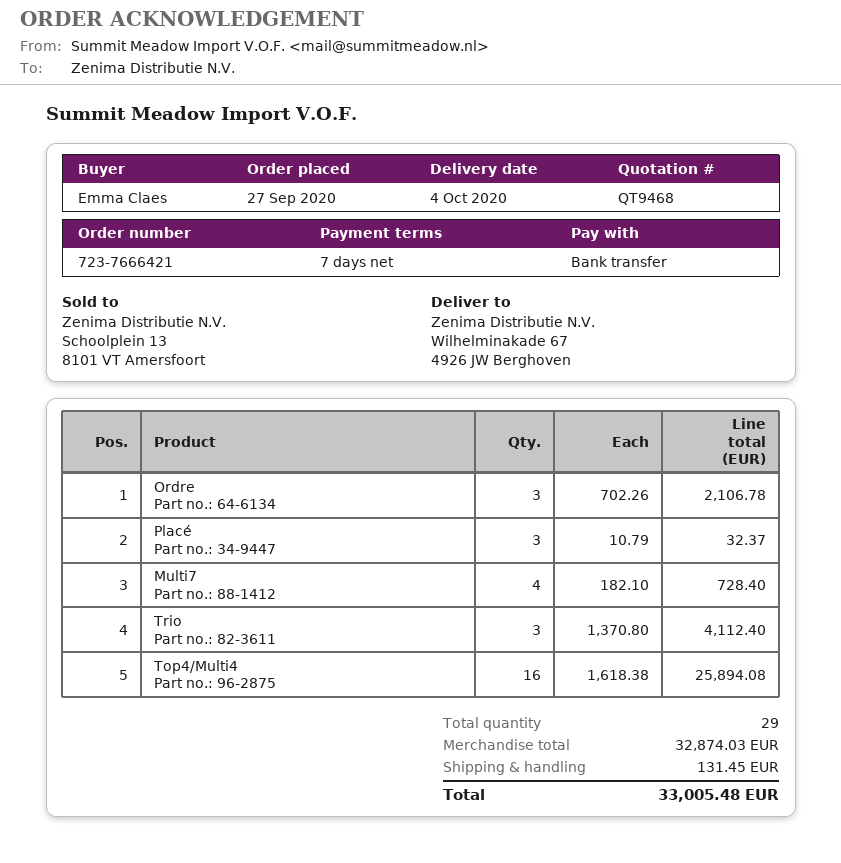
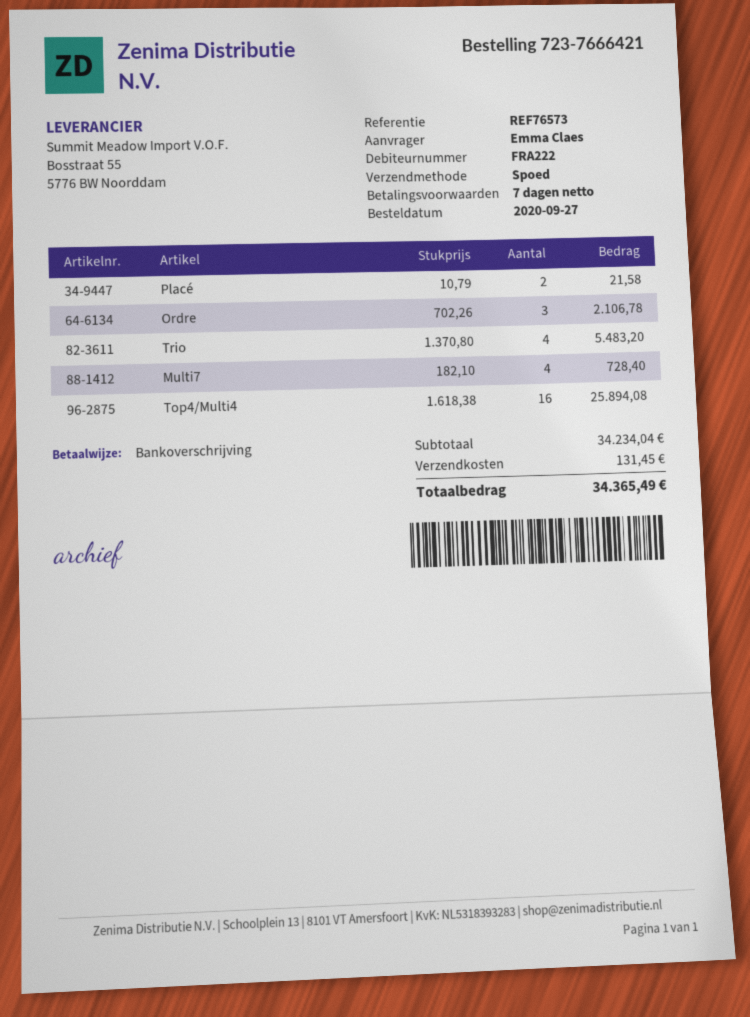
Placé: 3 x 10.79 = 32.37 -> 2 x 10.79 = 21.58
Trio: 3 x 1370.80 = 4112.40 -> 4 x 1370.80 = 5483.20
subtotal: 32874.03 -> 34234.04
total: 33005.48 -> 34365.49

